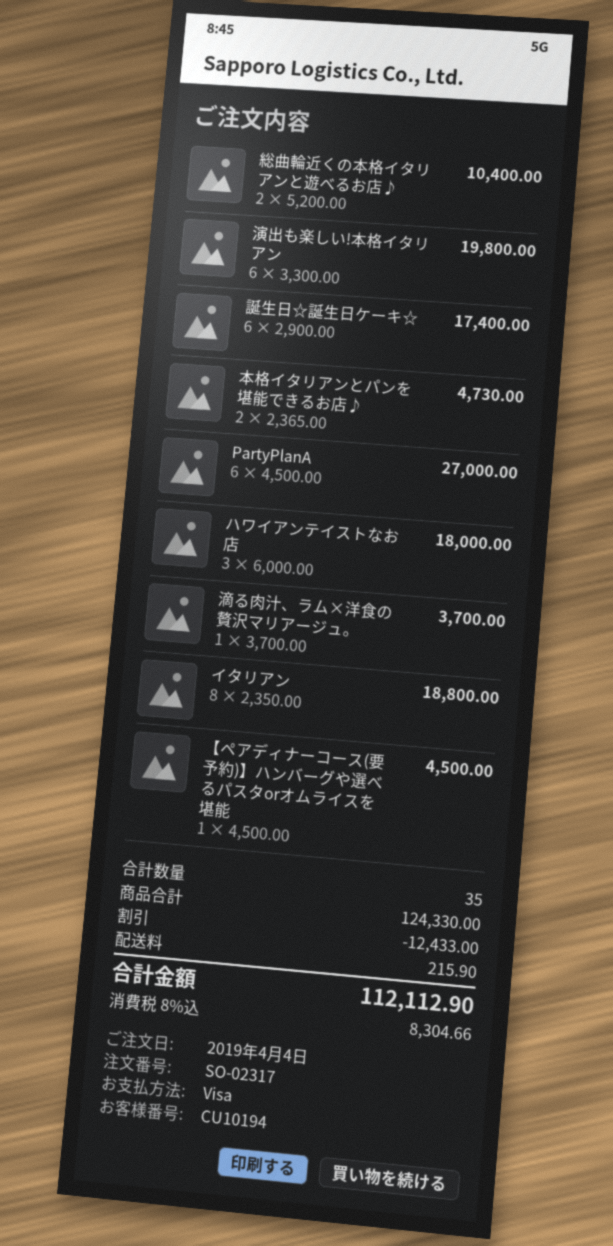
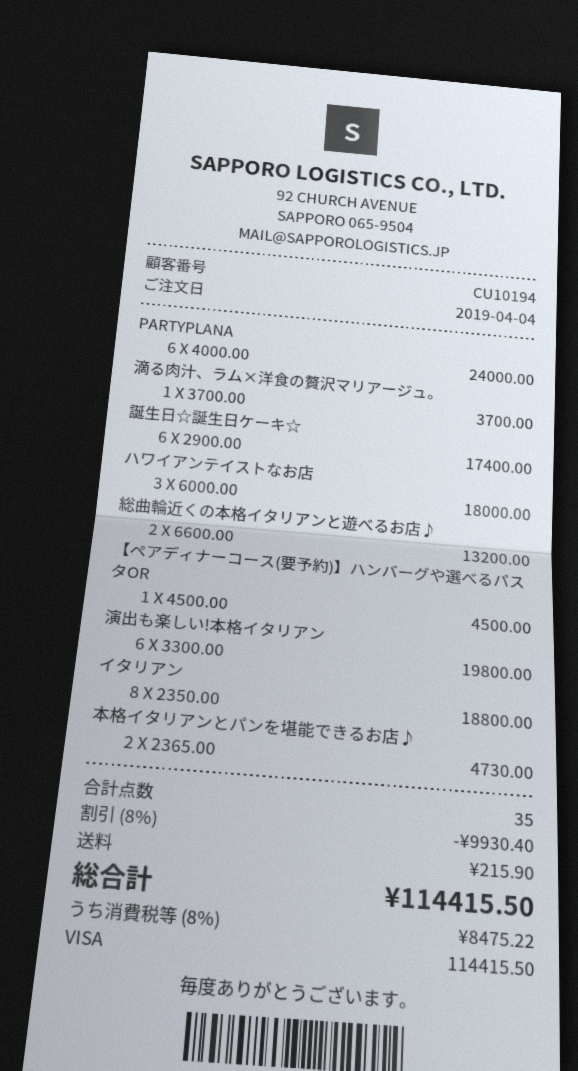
総曲輪近くの本格イタリアンと遊べるお店♪: 2 x 5200.00 = 10400.00 -> 2 x 6600.00 = 13200.00
PartyPlanA: 6 x 4500.00 = 27000.00 -> 6 x 4000.00 = 24000.00
discount: 12433.00 -> 9930.40
tax: 8% = 8304.66 -> 8% = 8475.22
total: 112112.90 -> 114415.50

